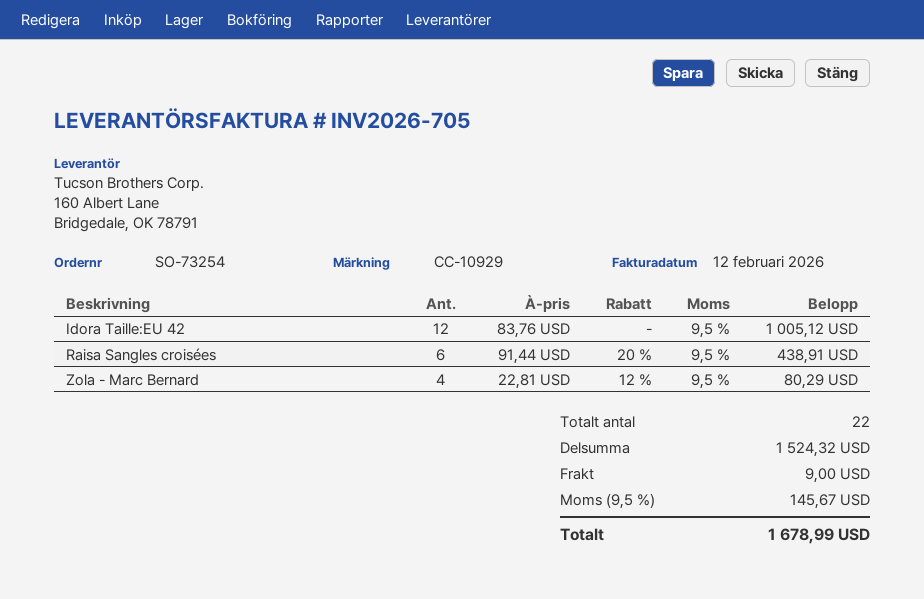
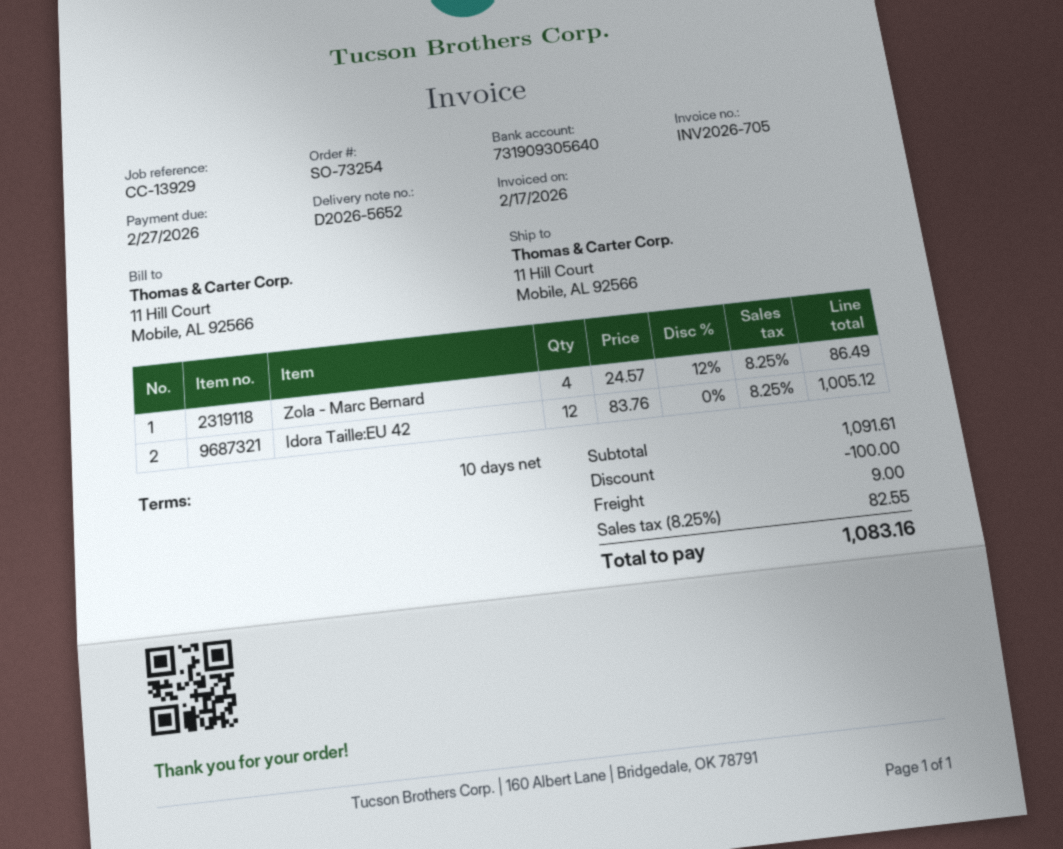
invoice date: 2026-02-12 -> 2026-02-17
reference: CC-10929 -> CC-13929
Raisa Sangles croisées: 6 x 91.44 - 20% = 438.91 -> none
Zola - Marc Bernard: 4 x 22.81 - 12% = 80.29 -> 4 x 24.57 - 12% = 86.49
subtotal: 1524.32 -> 1091.61
discount: none -> 100.00
tax: 9.5% = 145.67 -> 8.25% = 82.55
total: 1678.99 -> 1083.16

